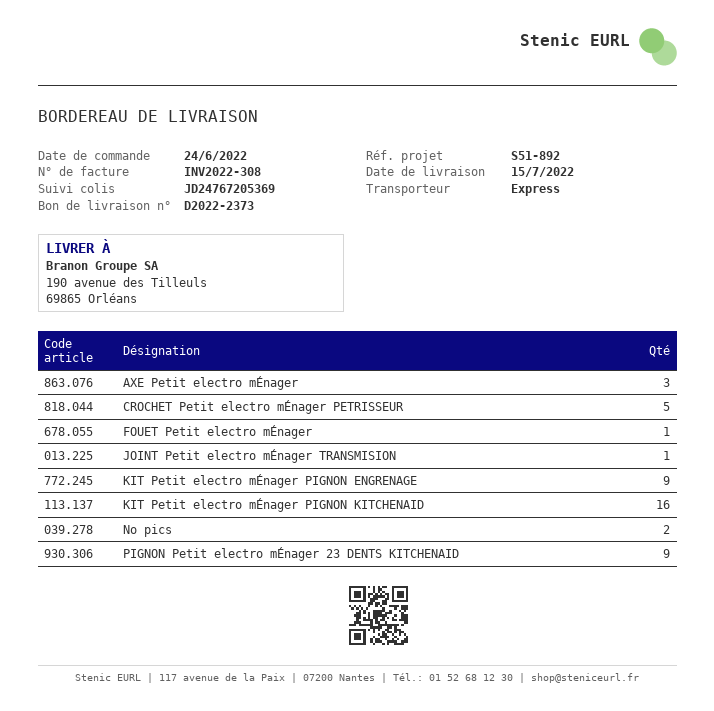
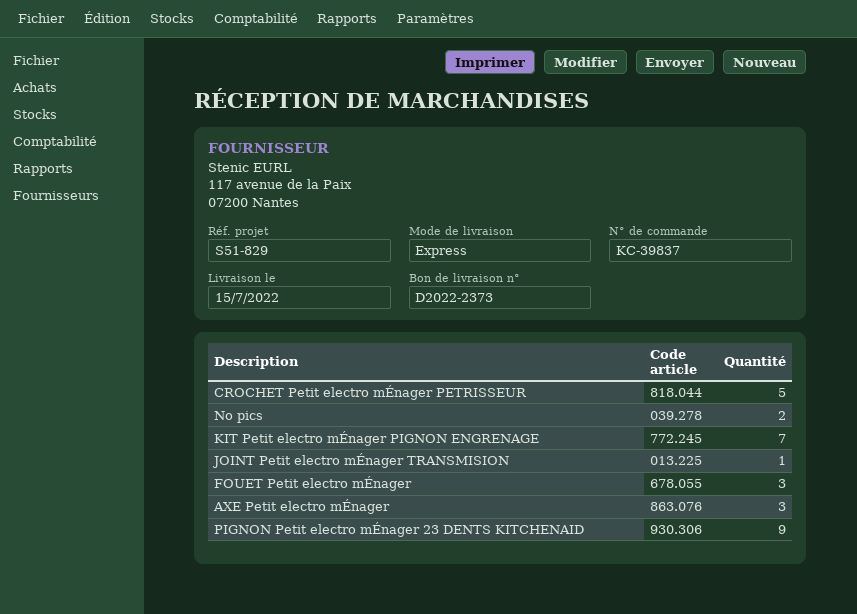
reference: S51-892 -> S51-829
FOUET Petit electro mÉnager: 1 -> 3
KIT Petit electro mÉnager PIGNON ENGRENAGE: 9 -> 7
KIT Petit electro mÉnager PIGNON KITCHENAID: 16 -> none

